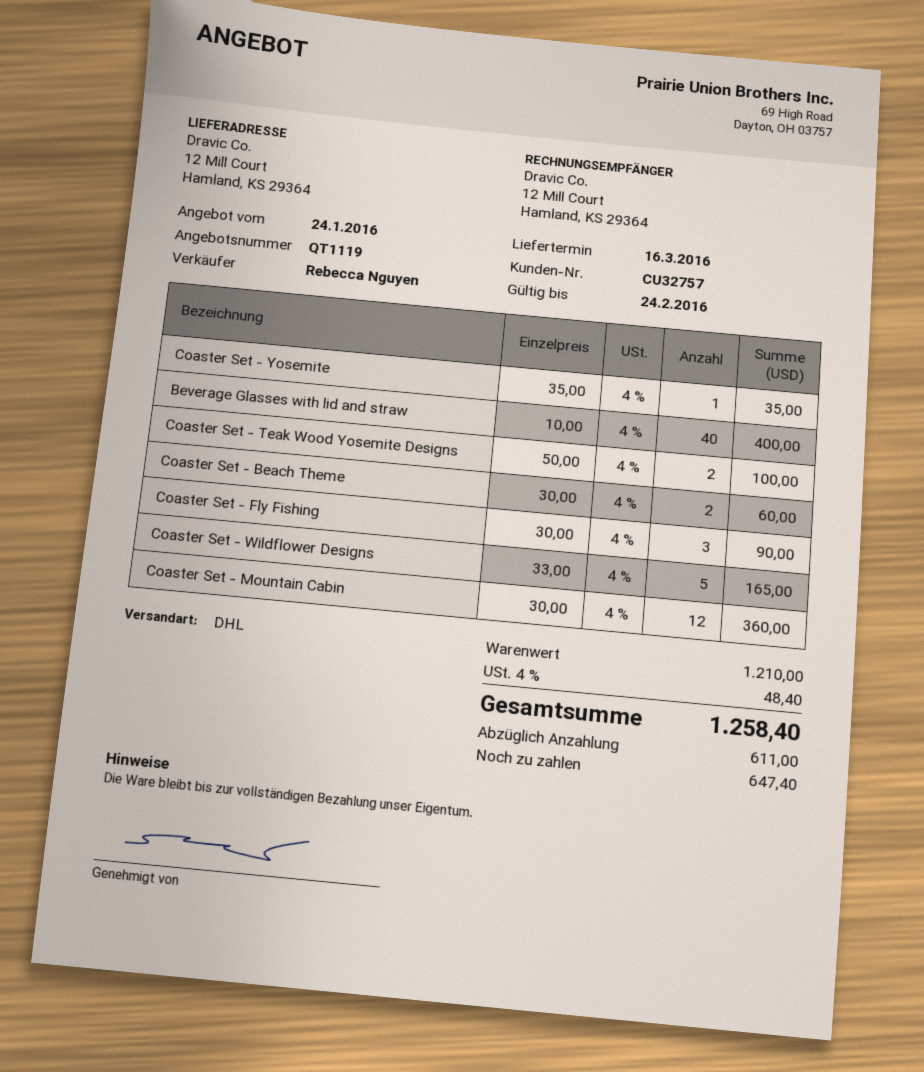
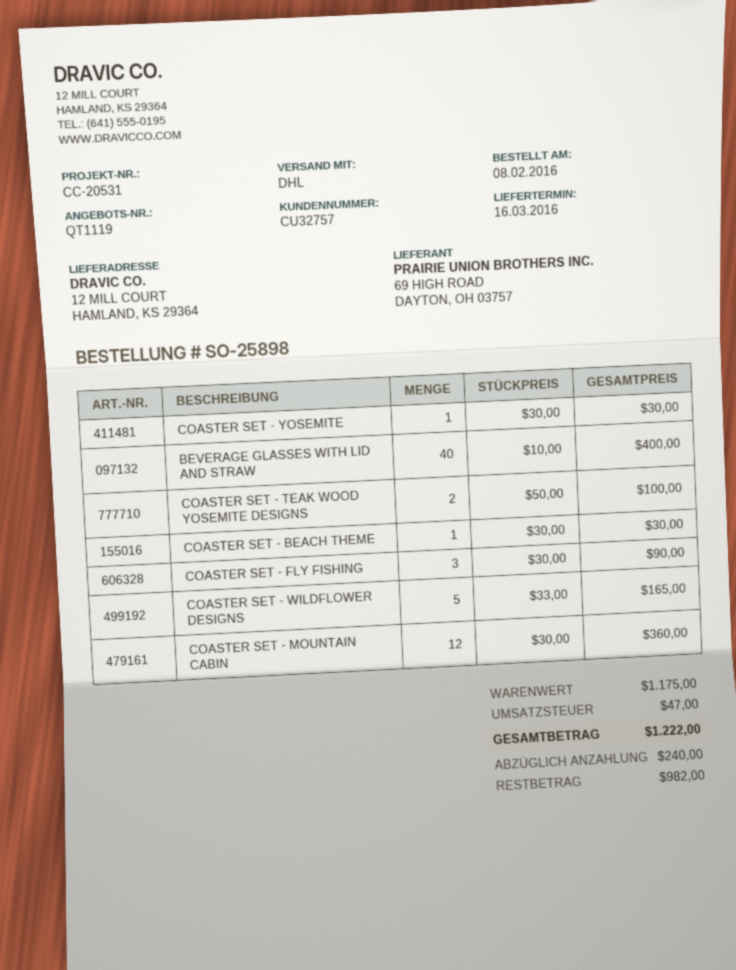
Coaster Set - Yosemite: 1 x 35.00 = 35.00 -> 1 x 30.00 = 30.00
Coaster Set - Beach Theme: 2 x 30.00 = 60.00 -> 1 x 30.00 = 30.00
subtotal: 1210.00 -> 1175.00
tax: 48.40 -> 47.00
total: 1258.40 -> 1222.00
deposit: 611.00 -> 240.00
balance: 647.40 -> 982.00

